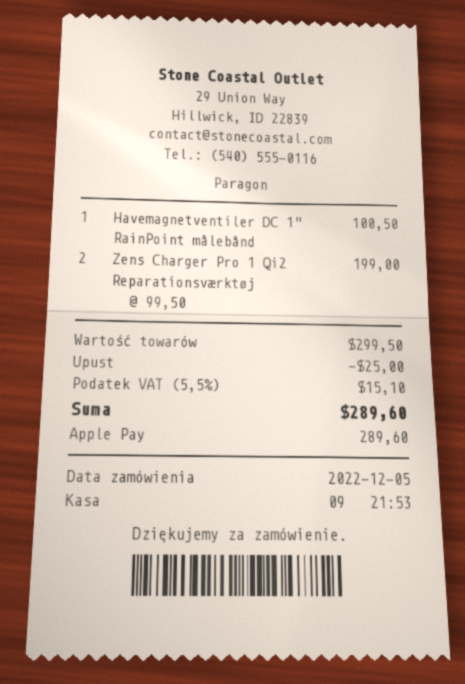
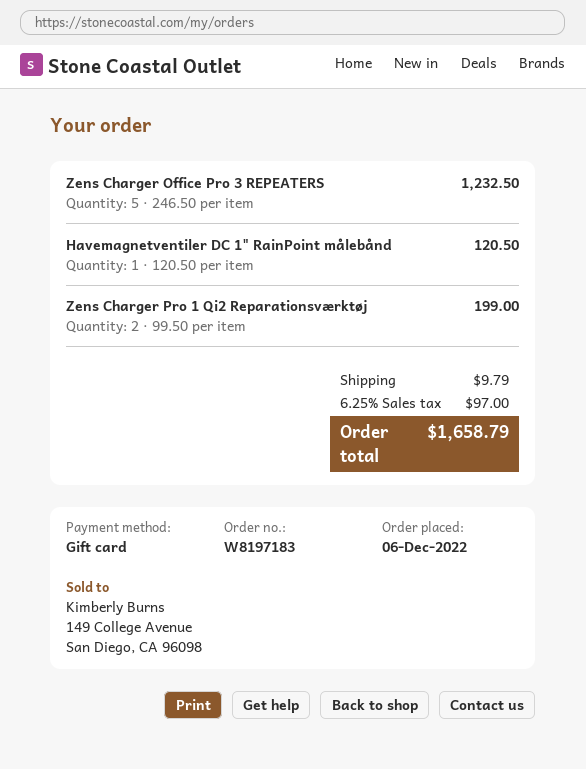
order date: 2022-12-05 -> 2022-12-06
payment method: Apple Pay -> gift card
Havemagnetventiler DC 1" RainPoint målebånd: 1 x 100.50 = 100.50 -> 1 x 120.50 = 120.50
Zens Charger Office Pro 3 REPEATERS: none -> 5 x 246.50 = 1232.50
discount: 25.00 -> none
shipping: none -> 9.79
tax: 5.5% = 15.10 -> 6.25% = 97.00
total: 289.60 -> 1658.79

